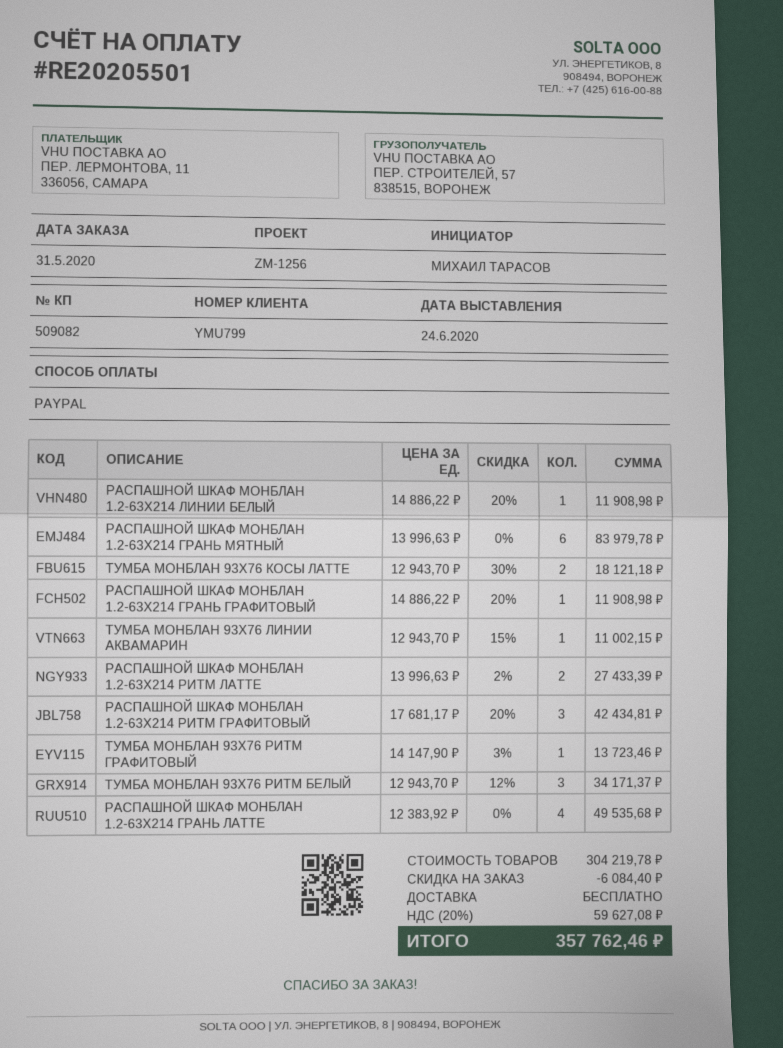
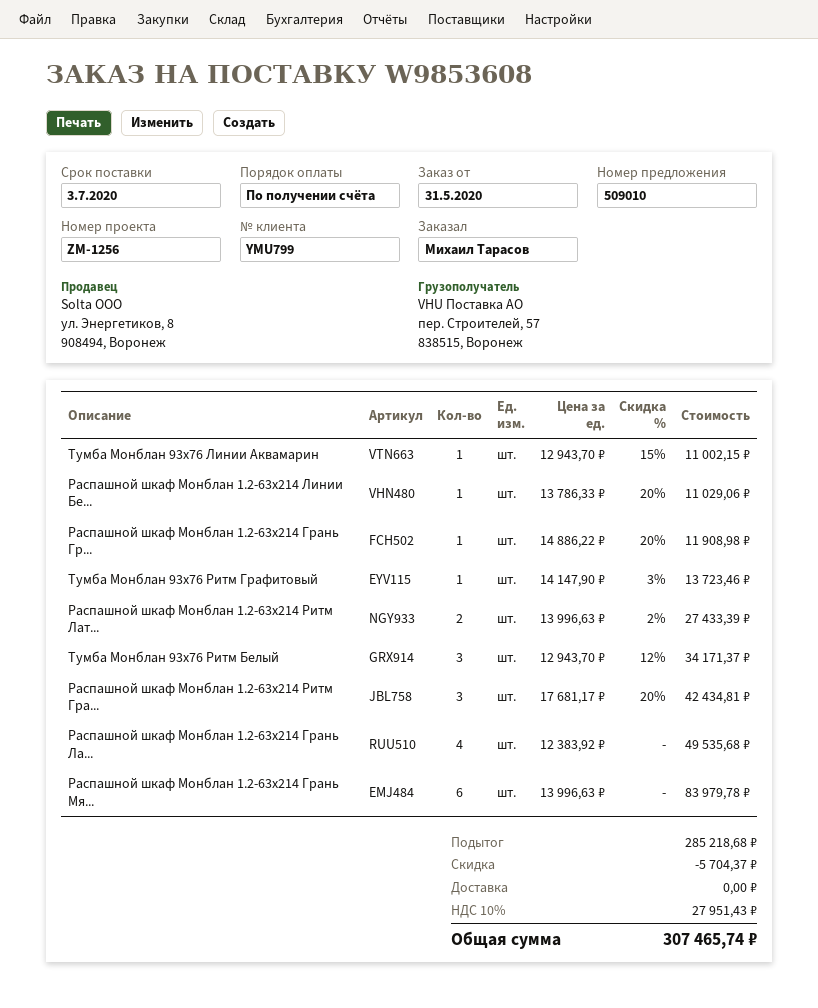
quote number: 509082 -> 509010
РАСПАШНОЙ ШКАФ МОНБЛАН 1.2-63X214 ЛИНИИ БЕЛЫЙ: 1 x 14886.22 - 20% = 11908.98 -> 1 x 13786.33 - 20% = 11029.06
ТУМБА МОНБЛАН 93X76 КОСЫ ЛАТТЕ: 2 x 12943.70 - 30% = 18121.18 -> none
subtotal: 304219.78 -> 285218.68
discount: 6084.40 -> 5704.37
tax: 20% = 59627.08 -> 10% = 27951.43
total: 357762.46 -> 307465.74

